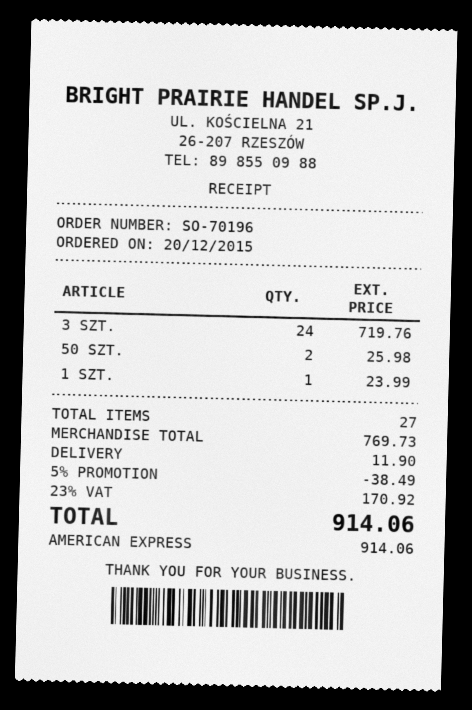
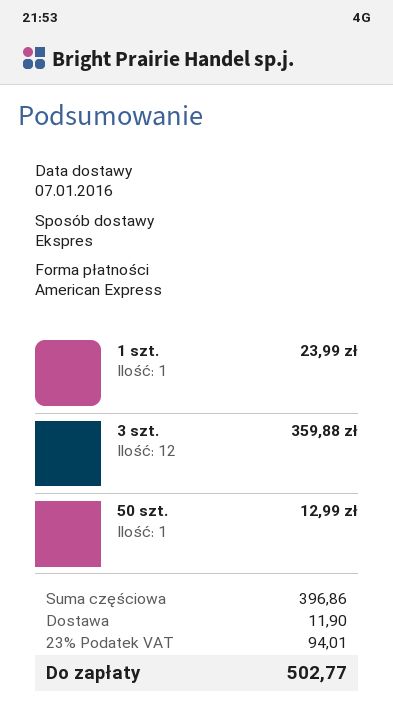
3 SZT.: 24 for 719.76 -> 12 for 359.88
50 SZT.: 2 for 25.98 -> 1 for 12.99
subtotal: 769.73 -> 396.86
discount: 5% = 38.49 -> none
tax: 23% = 170.92 -> 23% = 94.01
total: 914.06 -> 502.77

